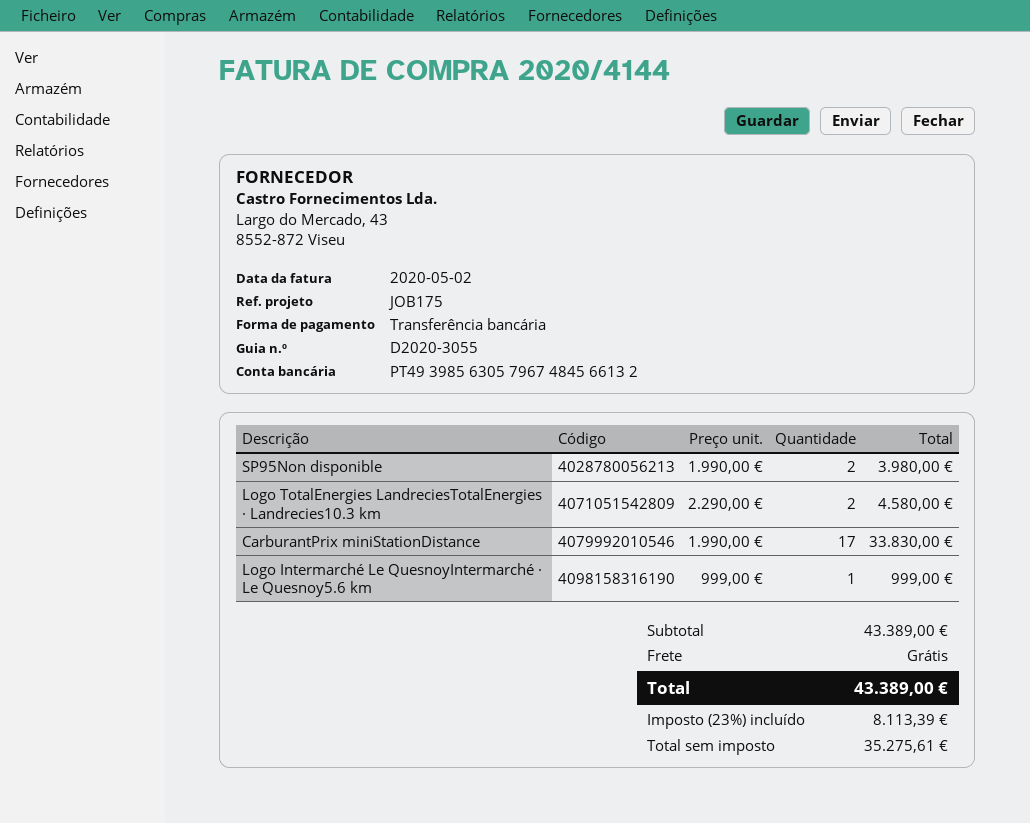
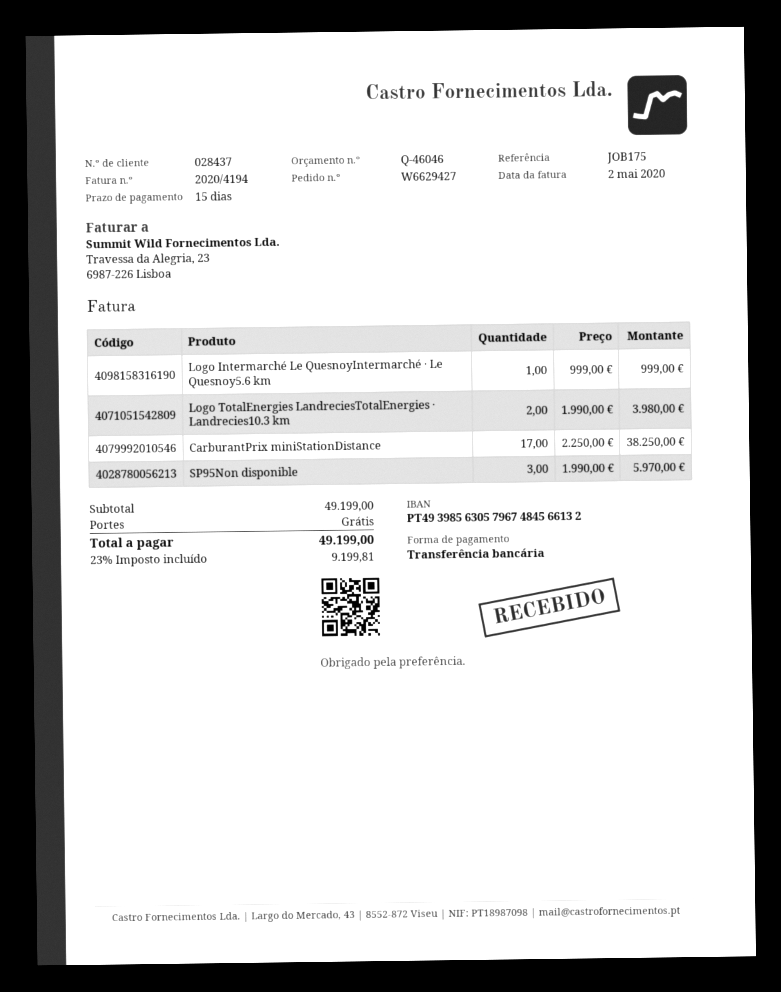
invoice number: 2020/4144 -> 2020/4194
SP95Non disponible: 2 x 1990.00 = 3980.00 -> 3 x 1990.00 = 5970.00
Logo TotalEnergies LandreciesTotalEnergies · Landrecies10.3 km: 2 x 2290.00 = 4580.00 -> 2 x 1990.00 = 3980.00
CarburantPrix miniStationDistance: 17 x 1990.00 = 33830.00 -> 17 x 2250.00 = 38250.00
subtotal: 43389.00 -> 49199.00
tax: 23% = 8113.39 -> 23% = 9199.81
total: 43389.00 -> 49199.00

